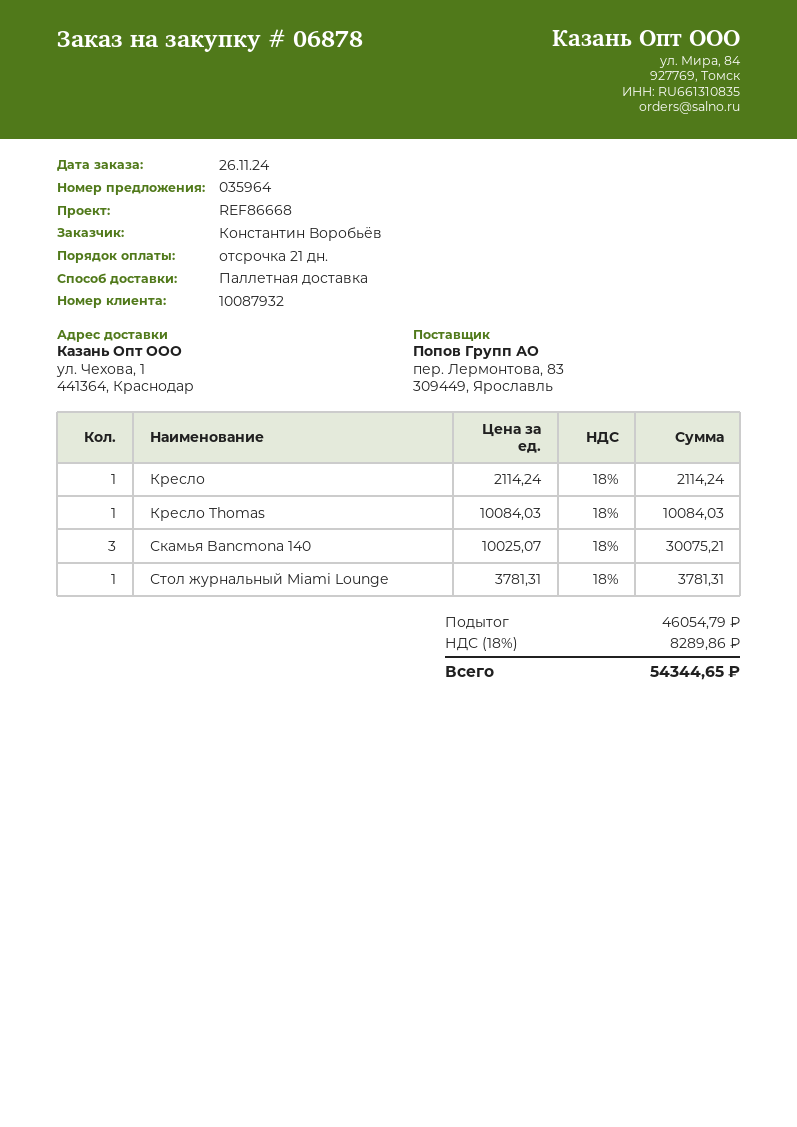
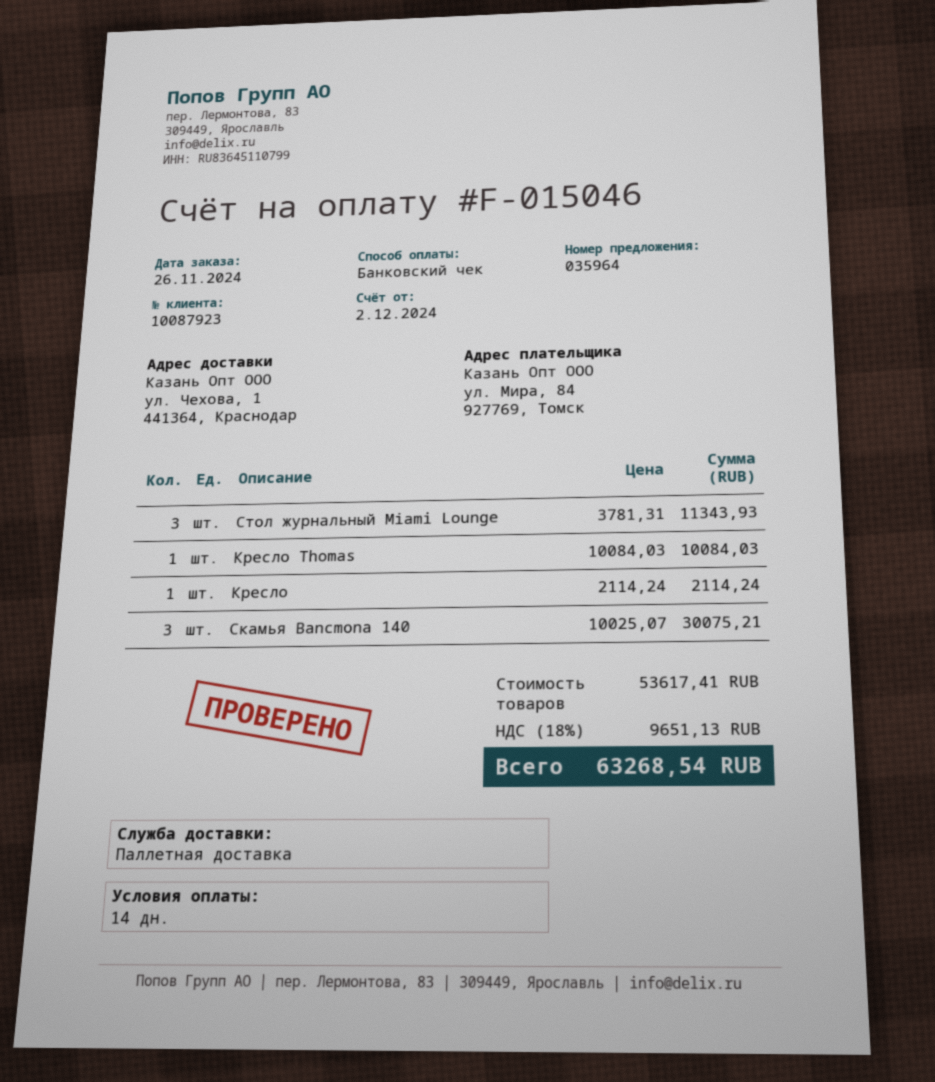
payment terms: 21 days -> 14 days
customer number: 10087932 -> 10087923
Стол журнальный Miami Lounge: 1 x 3781.31 = 3781.31 -> 3 x 3781.31 = 11343.93
subtotal: 46054.79 -> 53617.41
tax: 18% = 8289.86 -> 18% = 9651.13
total: 54344.65 -> 63268.54

